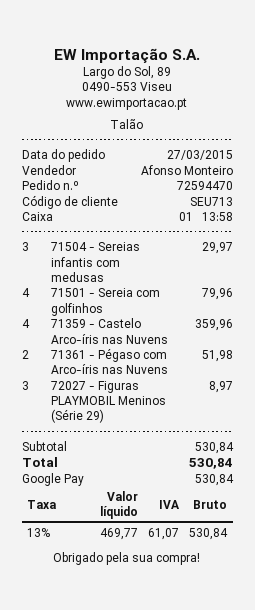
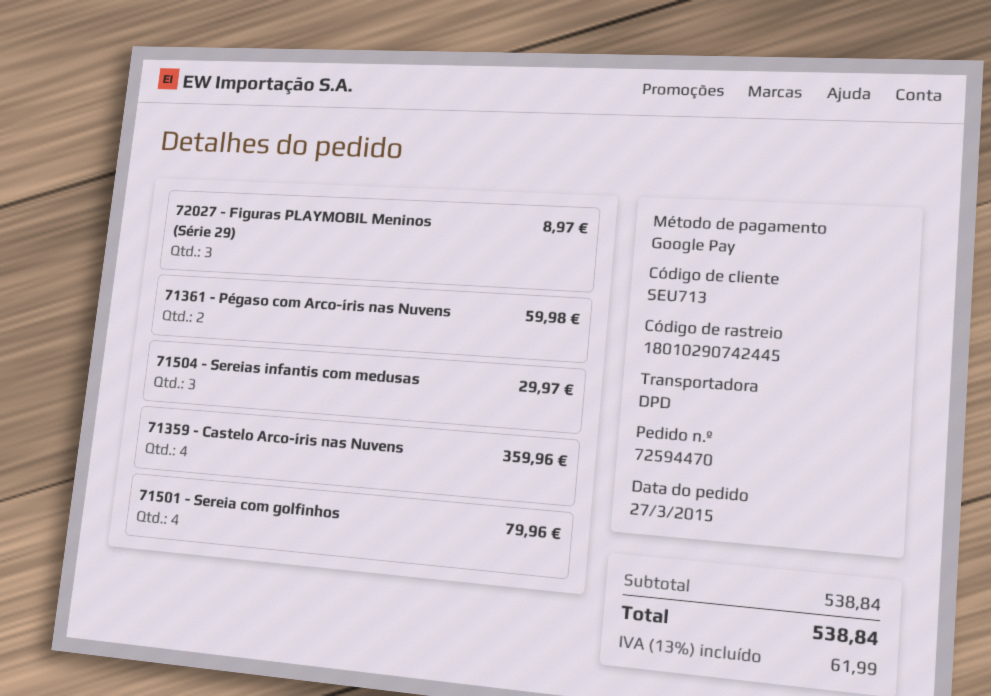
71361 - Pégaso com Arco-íris nas Nuvens: 2 for 51.98 -> 2 for 59.98
subtotal: 530.84 -> 538.84
tax: 13% = 61.07 -> 13% = 61.99
total: 530.84 -> 538.84

